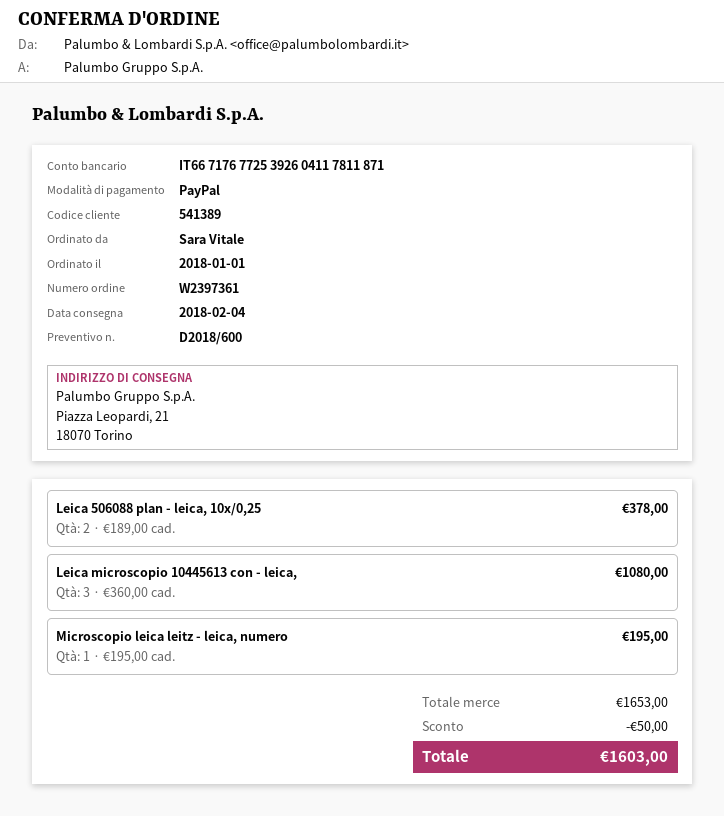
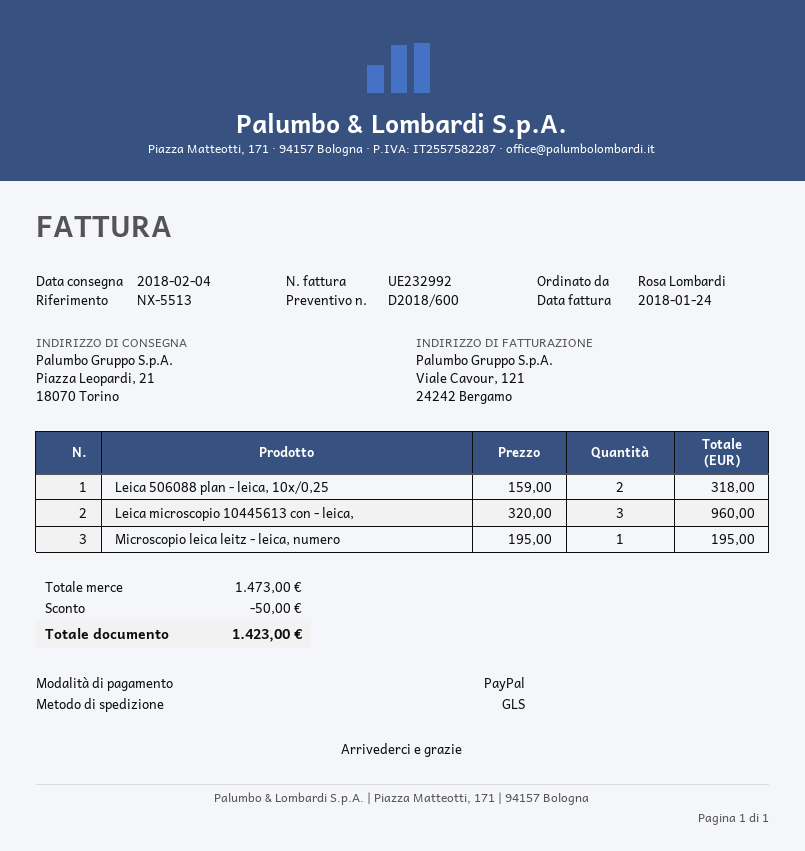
ordered by: Sara Vitale -> Rosa Lombardi
Leica 506088 plan - leica, 10x/0,25: 2 x 189.00 = 378.00 -> 2 x 159.00 = 318.00
Leica microscopio 10445613 con - leica,: 3 x 360.00 = 1080.00 -> 3 x 320.00 = 960.00
subtotal: 1653.00 -> 1473.00
total: 1603.00 -> 1423.00

